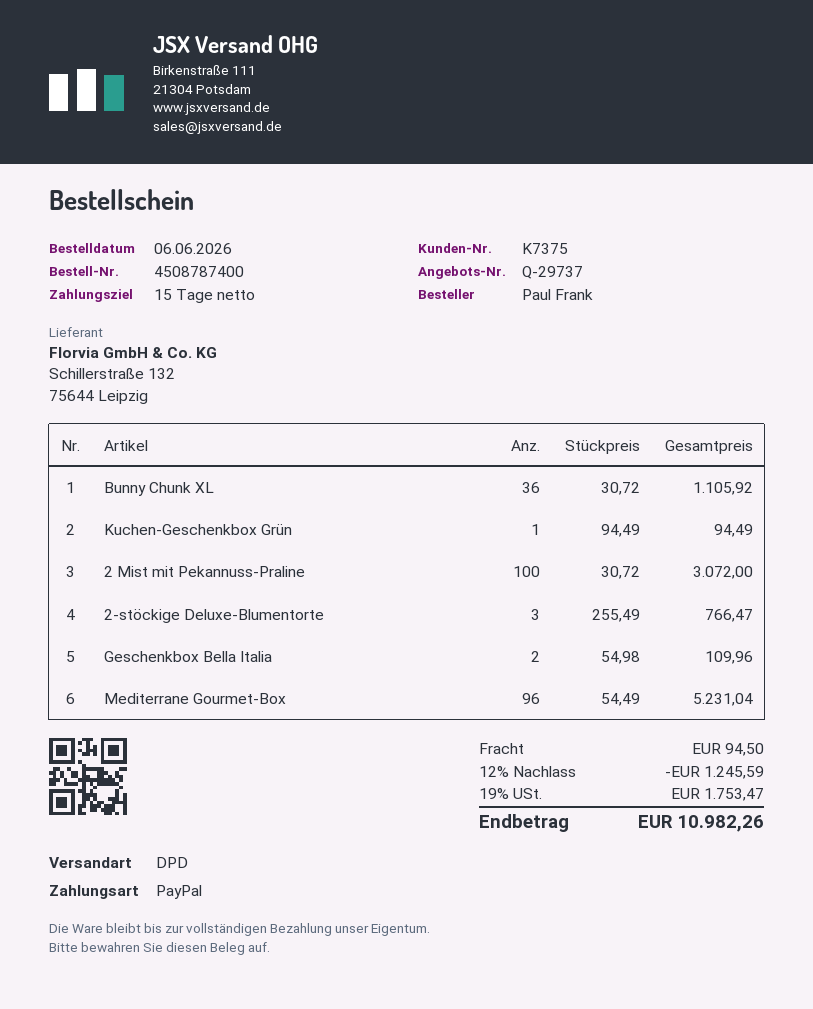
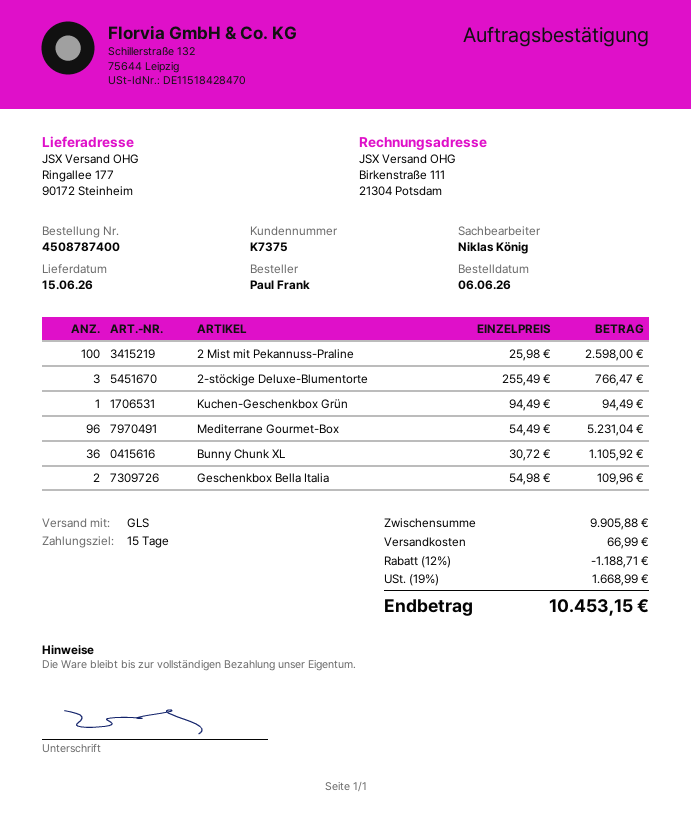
shipping method: DPD -> GLS
2 Mist mit Pekannuss-Praline: 100 x 30.72 = 3072.00 -> 100 x 25.98 = 2598.00
discount: 12% = 1245.59 -> 12% = 1188.71
shipping: 94.50 -> 66.99
tax: 19% = 1753.47 -> 19% = 1668.99
total: 10982.26 -> 10453.15

